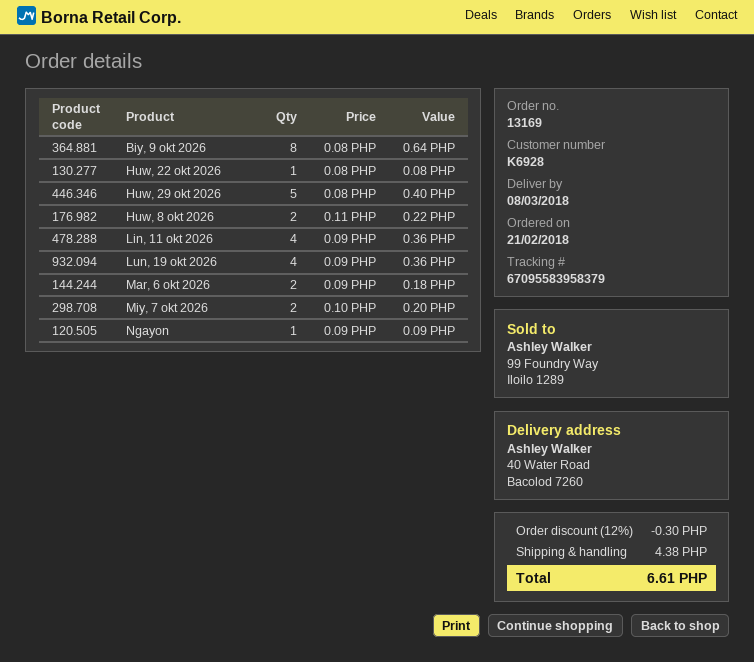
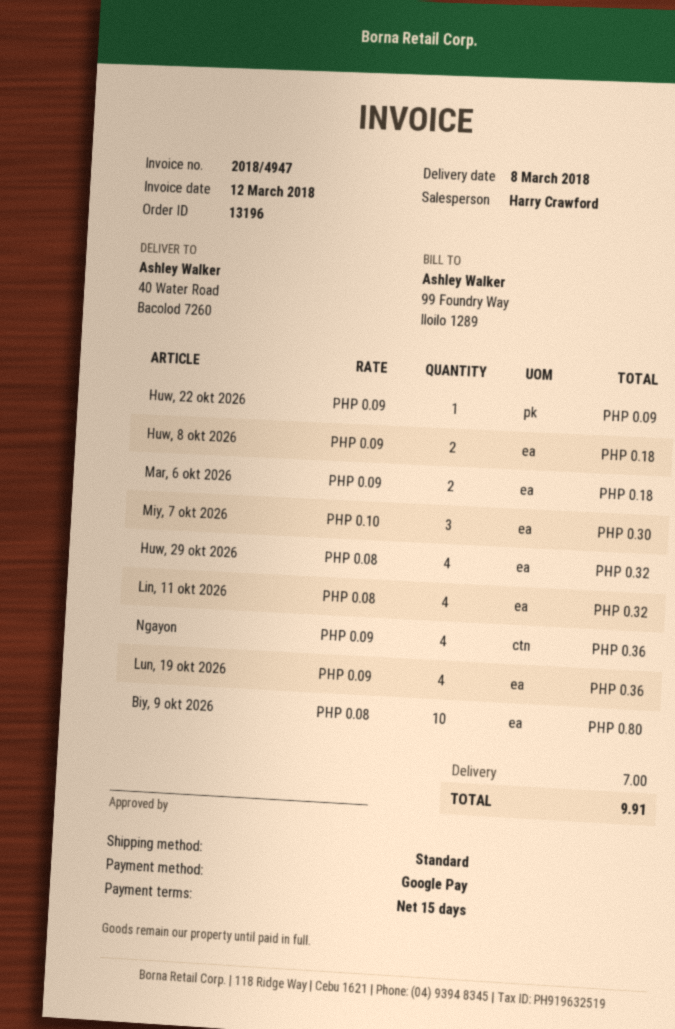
order number: 13169 -> 13196
Biy, 9 okt 2026: 8 x 0.08 = 0.64 -> 10 x 0.08 = 0.80
Huw, 22 okt 2026: 1 x 0.08 = 0.08 -> 1 x 0.09 = 0.09
Huw, 29 okt 2026: 5 x 0.08 = 0.40 -> 4 x 0.08 = 0.32
Huw, 8 okt 2026: 2 x 0.11 = 0.22 -> 2 x 0.09 = 0.18
Lin, 11 okt 2026: 4 x 0.09 = 0.36 -> 4 x 0.08 = 0.32
Miy, 7 okt 2026: 2 x 0.10 = 0.20 -> 3 x 0.10 = 0.30
Ngayon: 1 x 0.09 = 0.09 -> 4 x 0.09 = 0.36
discount: 12% = 0.30 -> none
shipping: 4.38 -> 7.00
total: 6.61 -> 9.91

